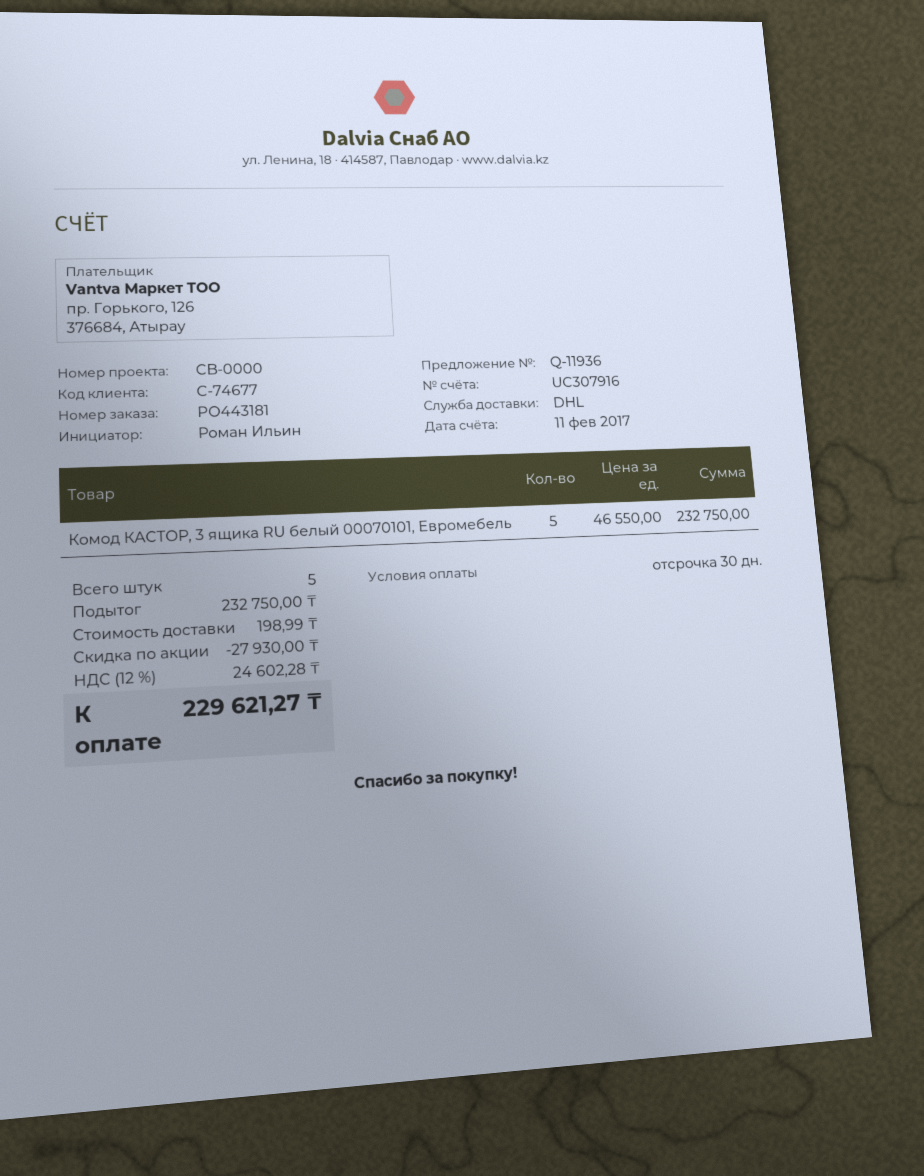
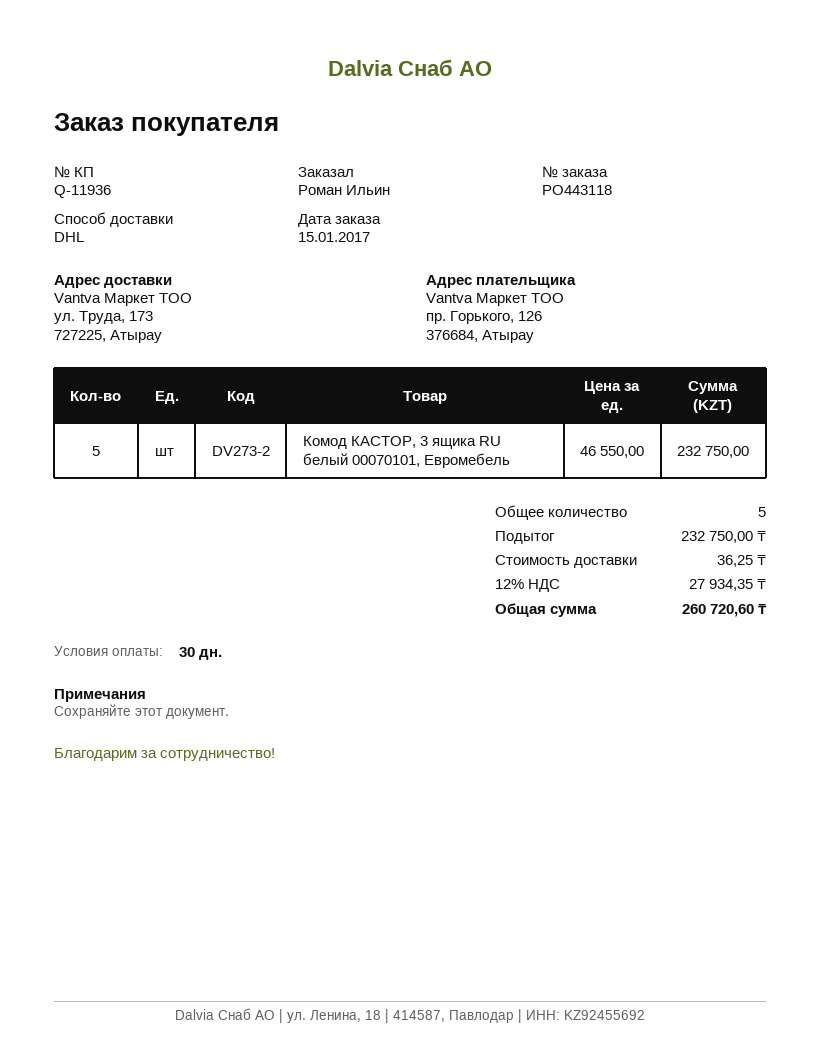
order number: PO443181 -> PO443118
discount: 27930.00 -> none
shipping: 198.99 -> 36.25
tax: 12% = 24602.28 -> 12% = 27934.35
total: 229621.27 -> 260720.60

